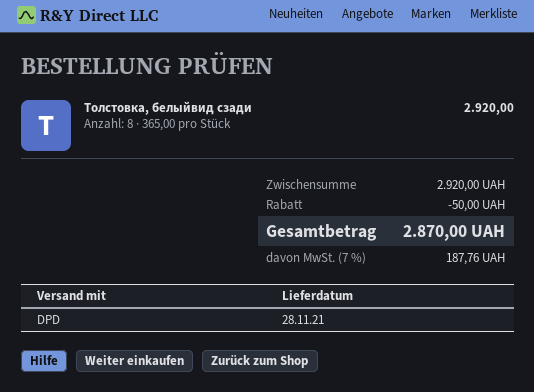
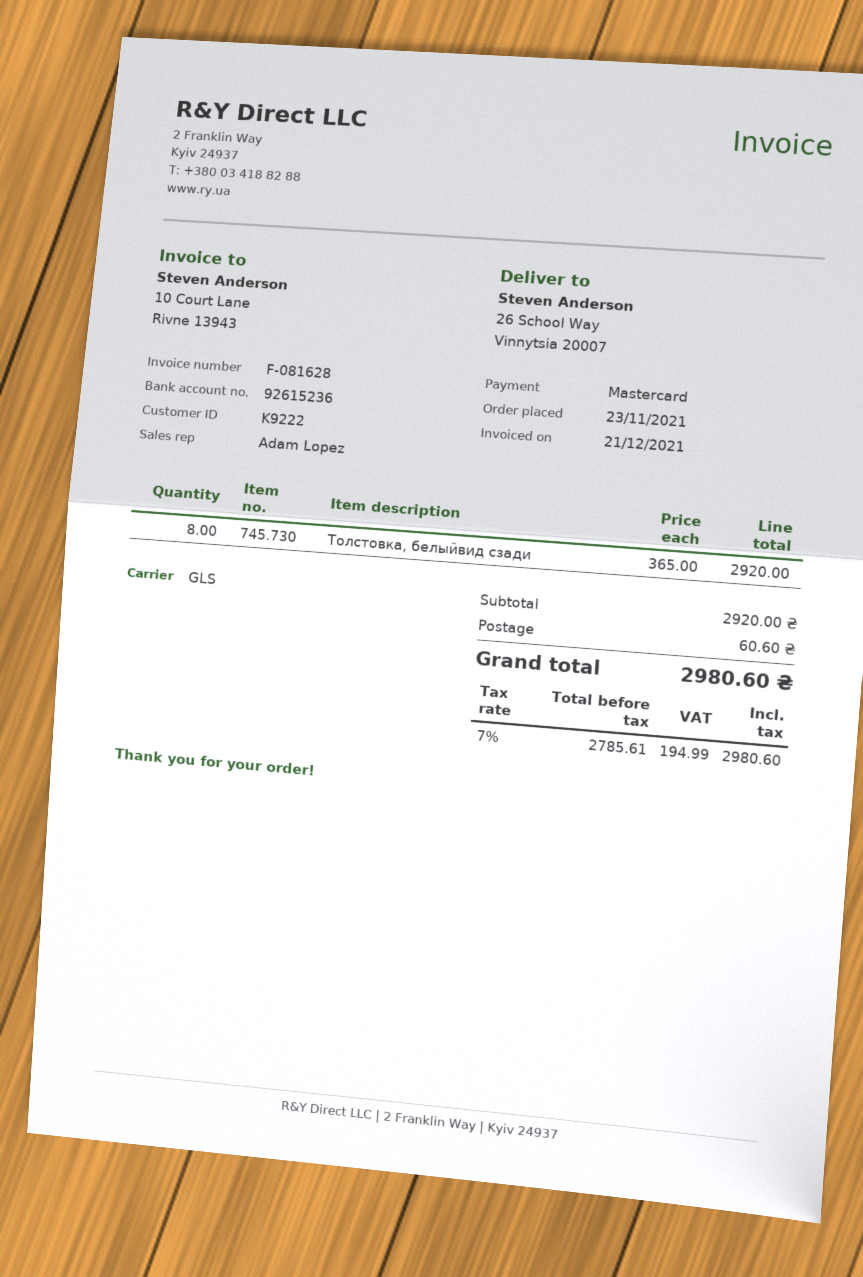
shipping method: DPD -> GLS
discount: 50.00 -> none
shipping: none -> 60.60
tax: 7% = 187.76 -> 7% = 194.99
total: 2870.00 -> 2980.60

